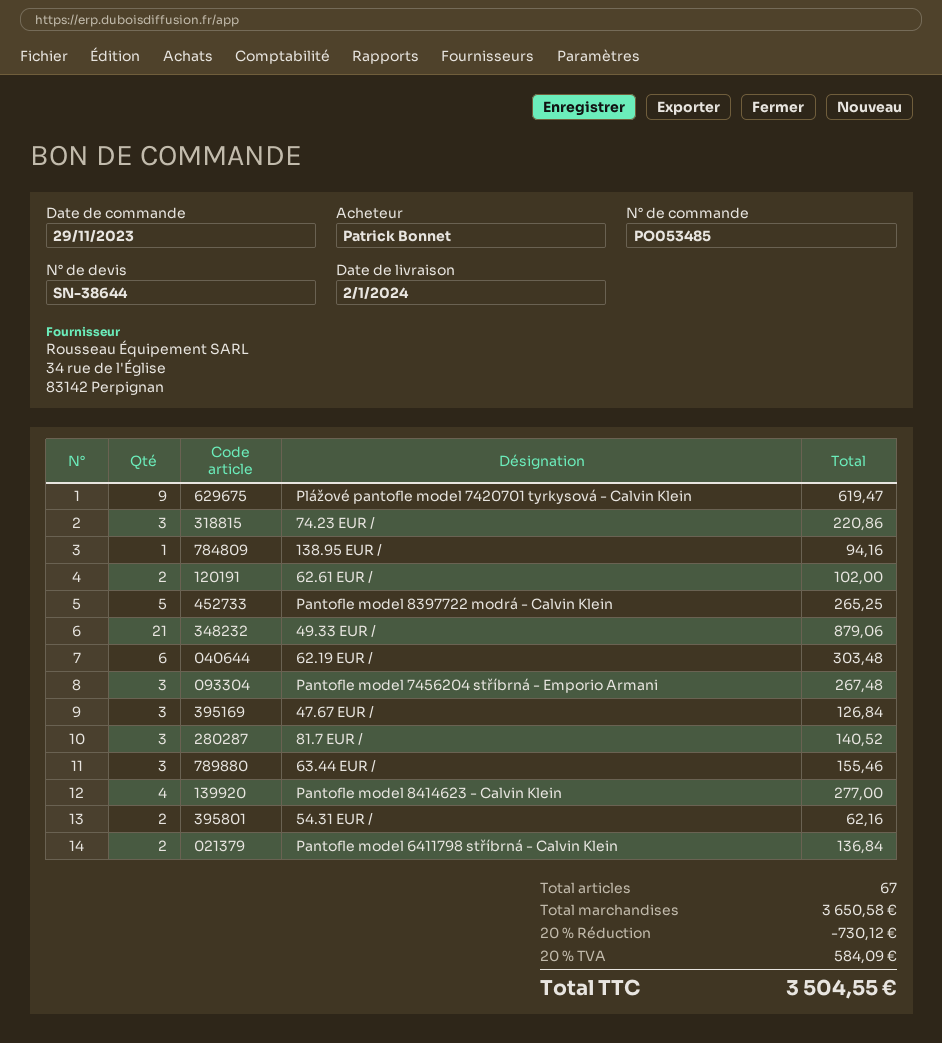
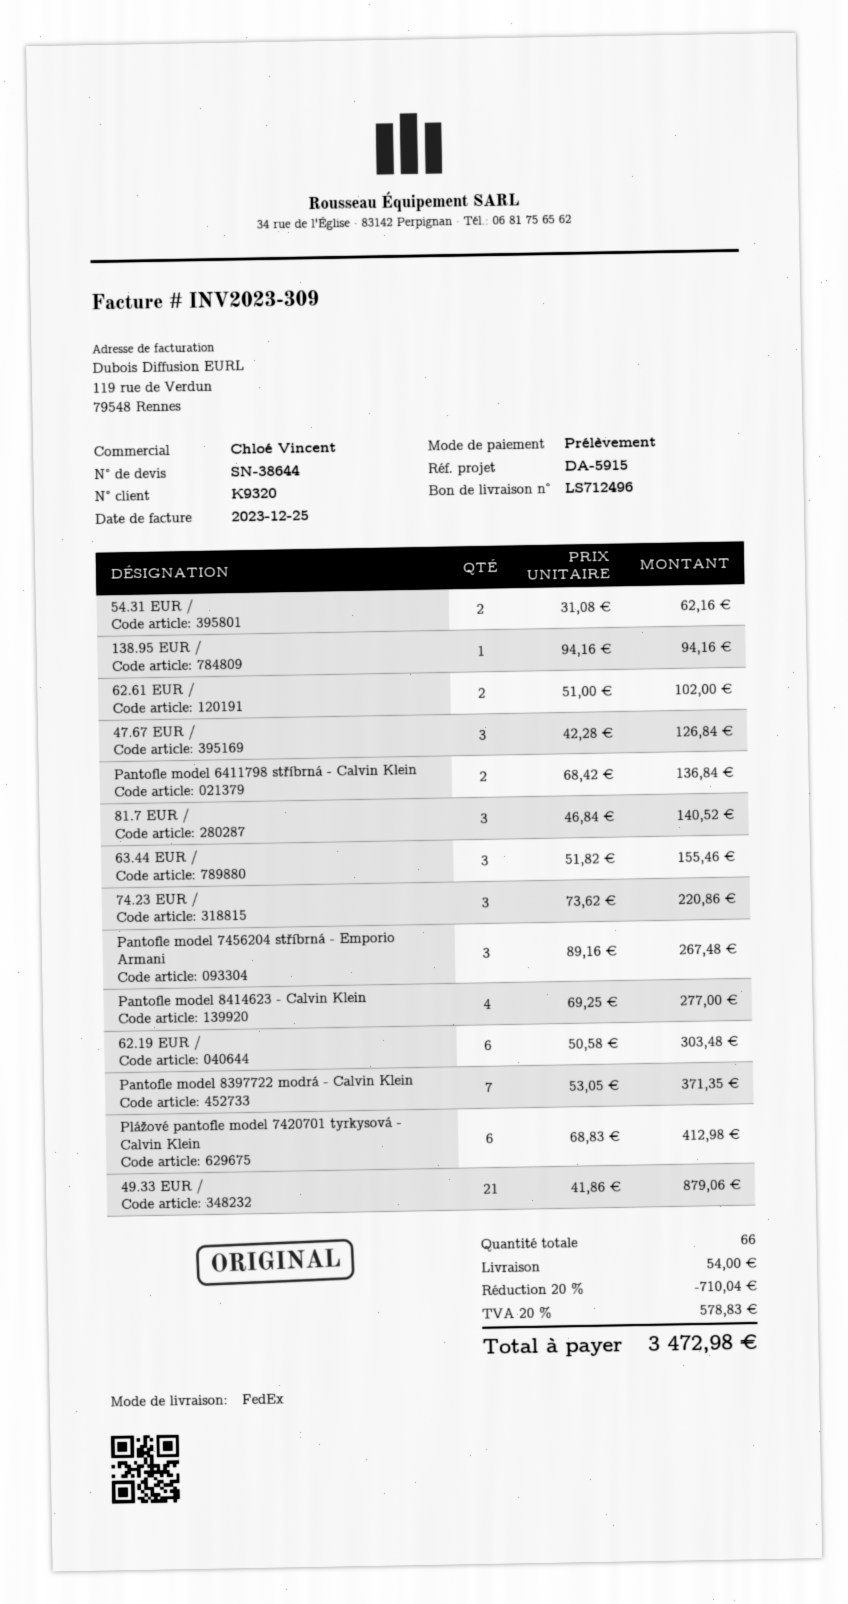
Plážové pantofle model 7420701 tyrkysová - Calvin Klein: 9 for 619.47 -> 6 for 412.98
Pantofle model 8397722 modrá - Calvin Klein: 5 for 265.25 -> 7 for 371.35
total quantity: 67 -> 66
discount: 20% = 730.12 -> 20% = 710.04
shipping: none -> 54.00
tax: 20% = 584.09 -> 20% = 578.83
total: 3504.55 -> 3472.98

